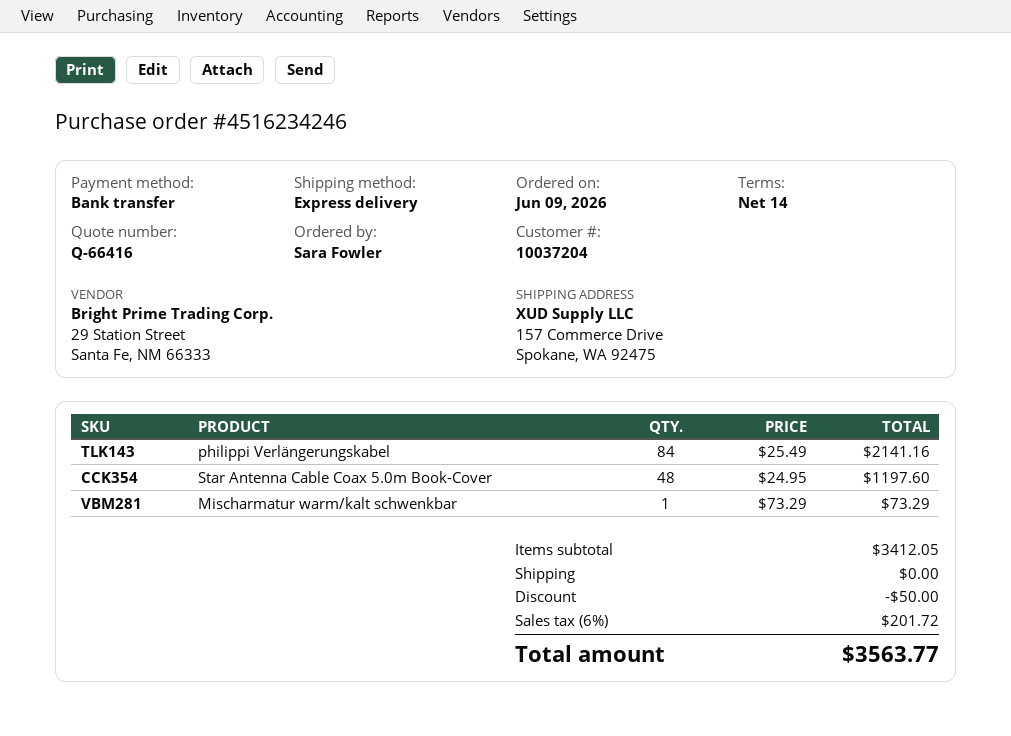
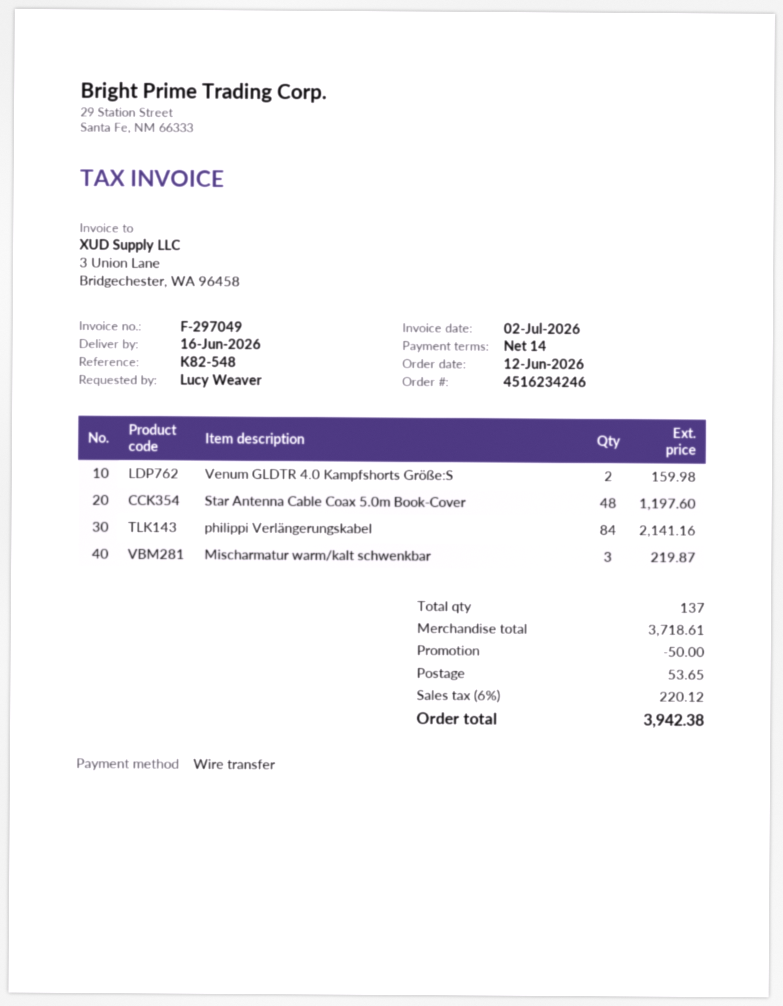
order date: 2026-06-09 -> 2026-06-12
ordered by: Sara Fowler -> Lucy Weaver
Mischarmatur warm/kalt schwenkbar: 1 for 73.29 -> 3 for 219.87
Venum GLDTR 4.0 Kampfshorts Größe:S: none -> 2 for 159.98
subtotal: 3412.05 -> 3718.61
shipping: 0.00 -> 53.65
tax: 6% = 201.72 -> 6% = 220.12
total: 3563.77 -> 3942.38

